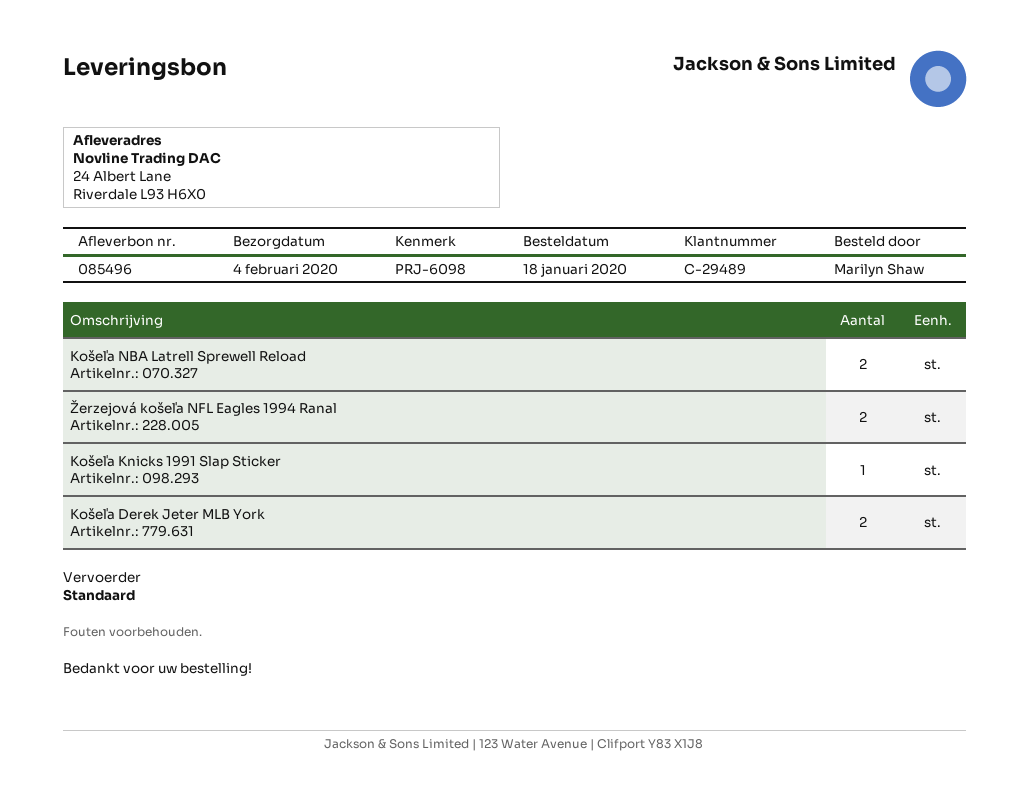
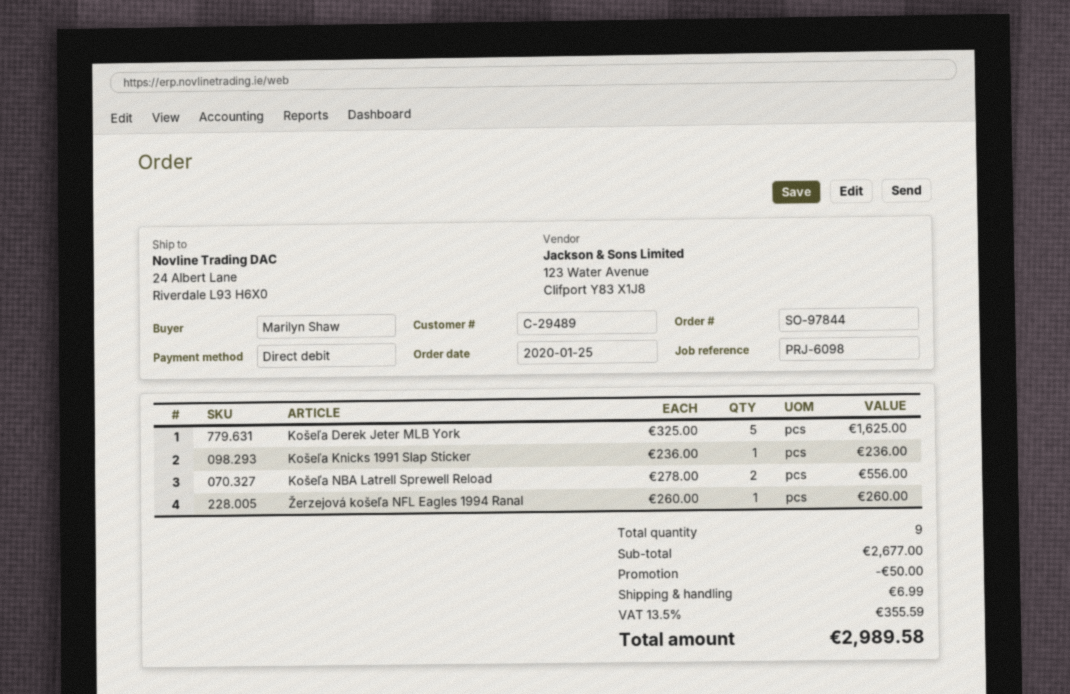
order date: 2020-01-18 -> 2020-01-25
Žerzejová košeľa NFL Eagles 1994 Ranal: 2 -> 1
Košeľa Derek Jeter MLB York: 2 -> 5

